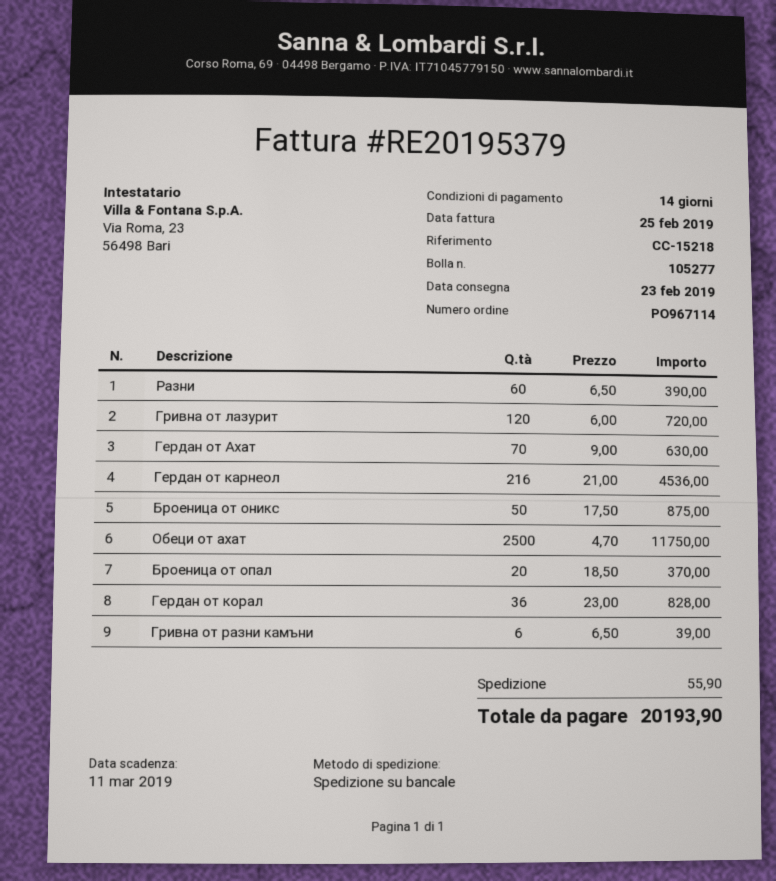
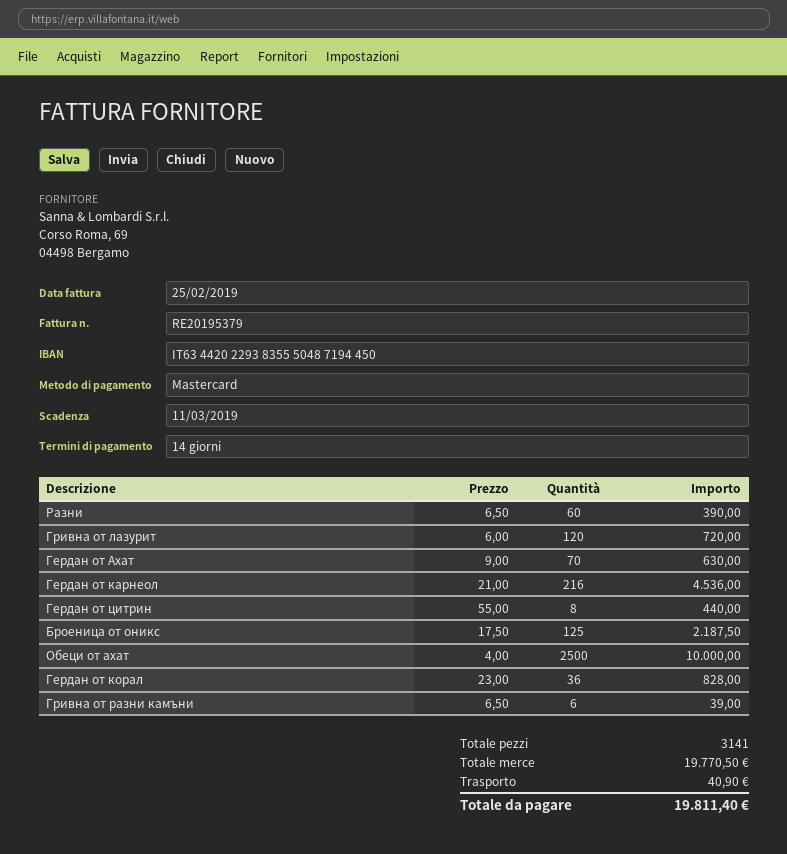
Броеница от оникс: 50 x 17.50 = 875.00 -> 125 x 17.50 = 2187.50
Обеци от ахат: 2500 x 4.70 = 11750.00 -> 2500 x 4.00 = 10000.00
Броеница от опал: 20 x 18.50 = 370.00 -> none
Гердан от цитрин: none -> 8 x 55.00 = 440.00
shipping: 55.90 -> 40.90
total: 20193.90 -> 19811.40

